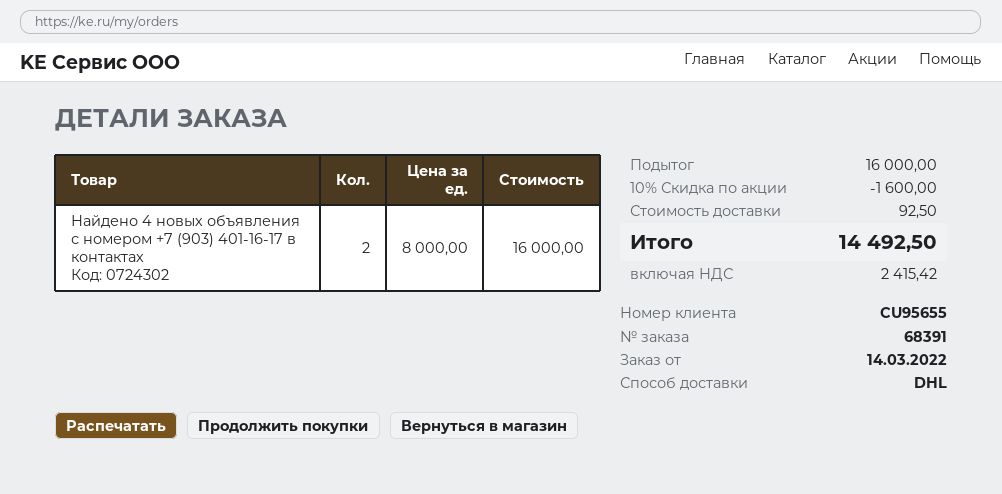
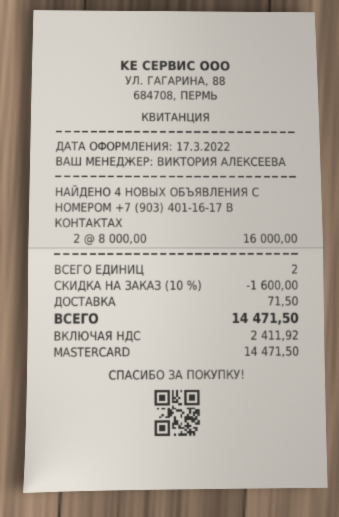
order date: 2022-03-14 -> 2022-03-17
shipping: 92.50 -> 71.50
tax: 2415.42 -> 2411.92
total: 14492.50 -> 14471.50

